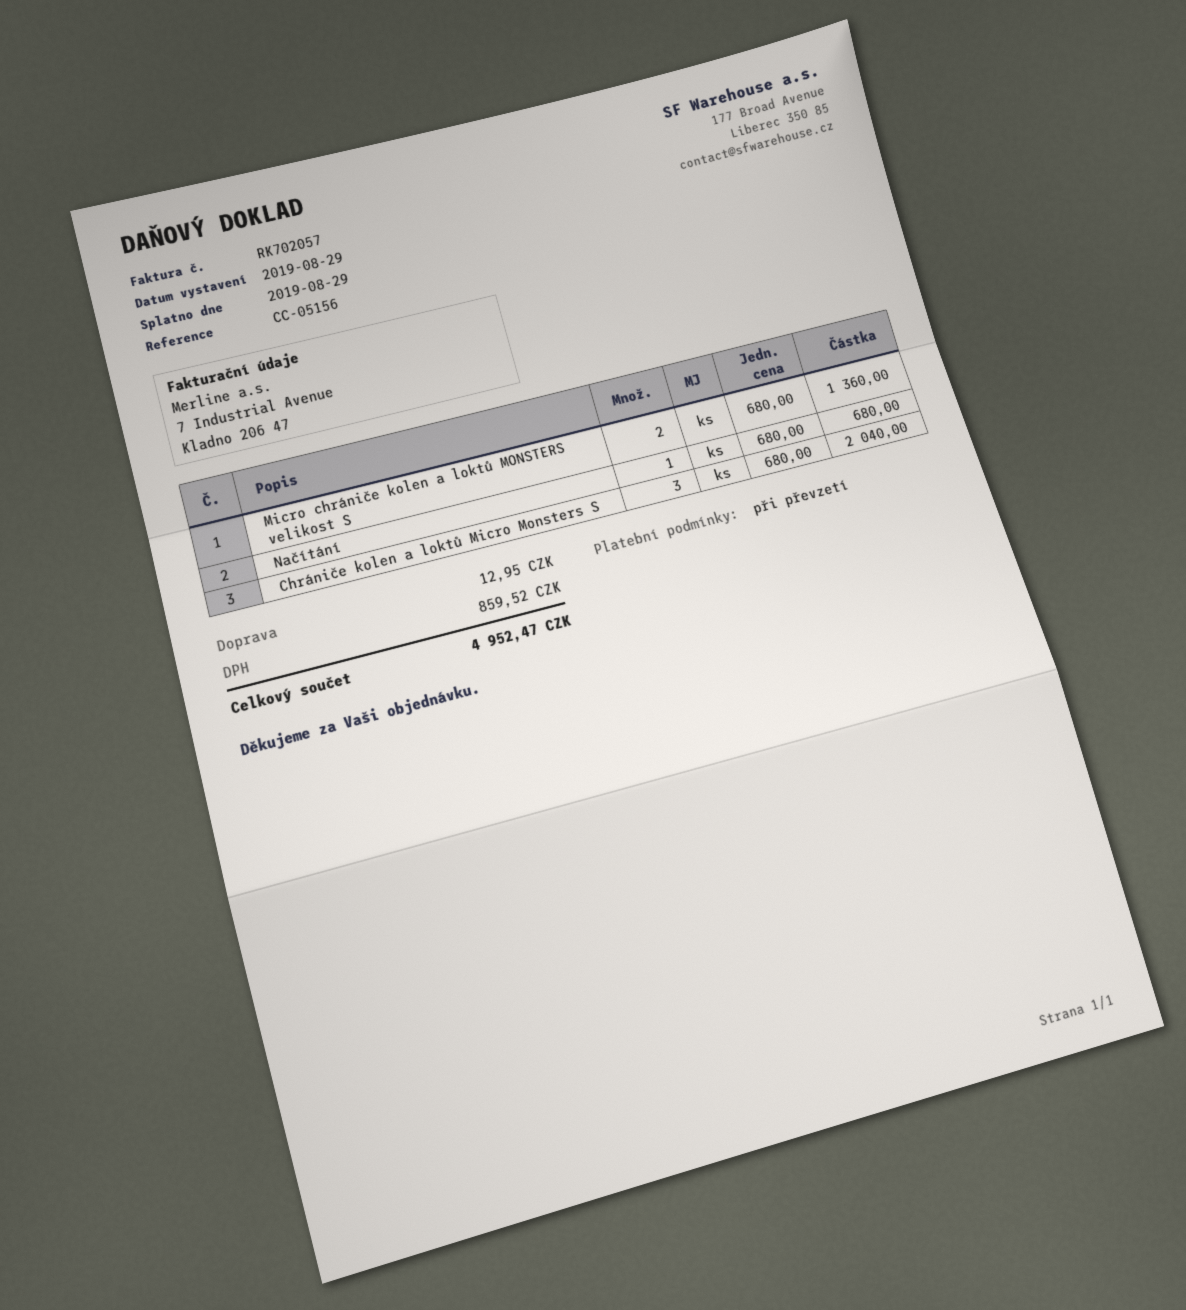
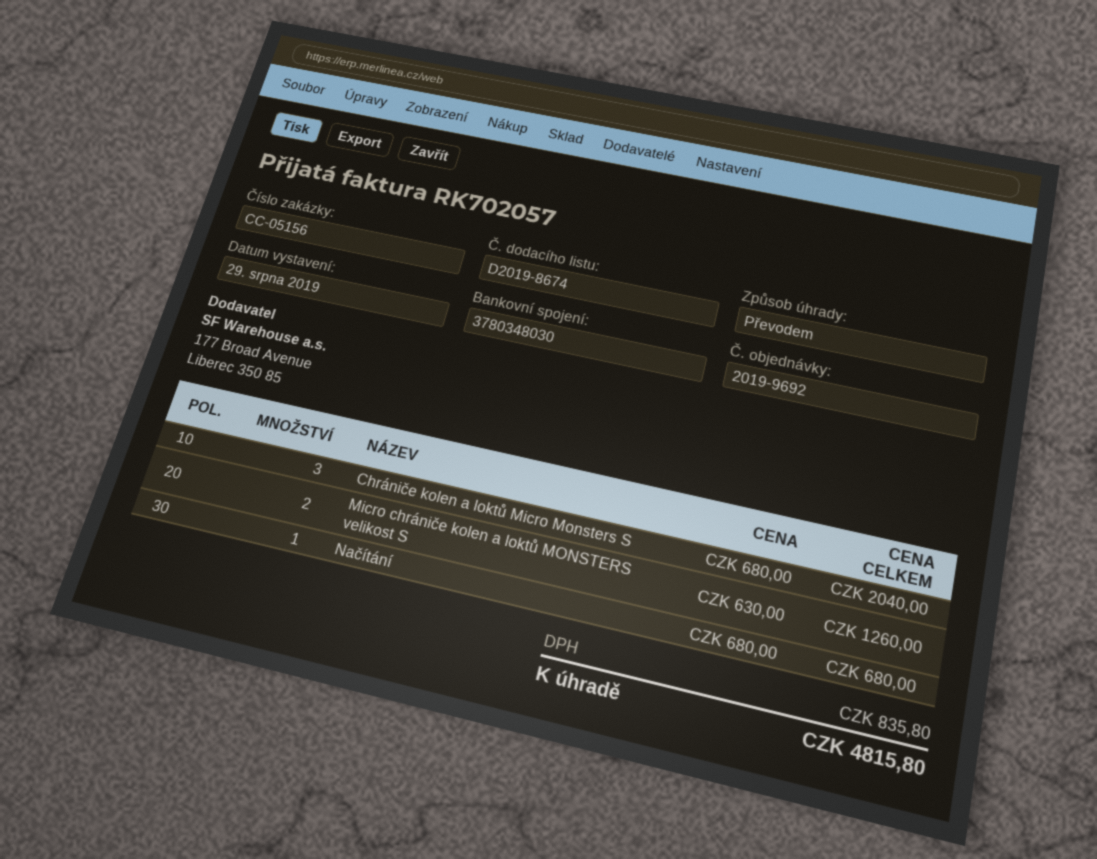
Micro chrániče kolen a loktů MONSTERS velikost S: 2 x 680.00 = 1360.00 -> 2 x 630.00 = 1260.00
shipping: 12.95 -> none
tax: 859.52 -> 835.80
total: 4952.47 -> 4815.80

